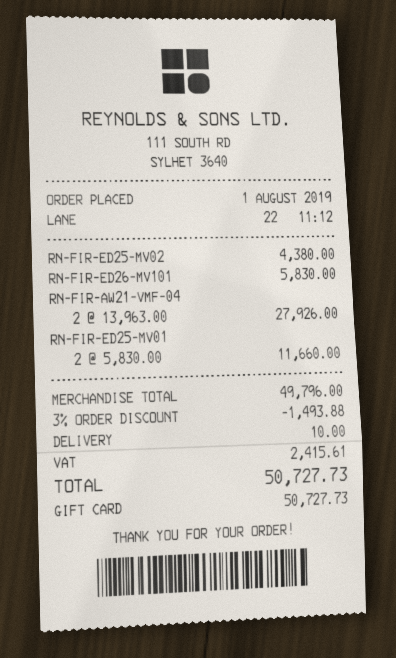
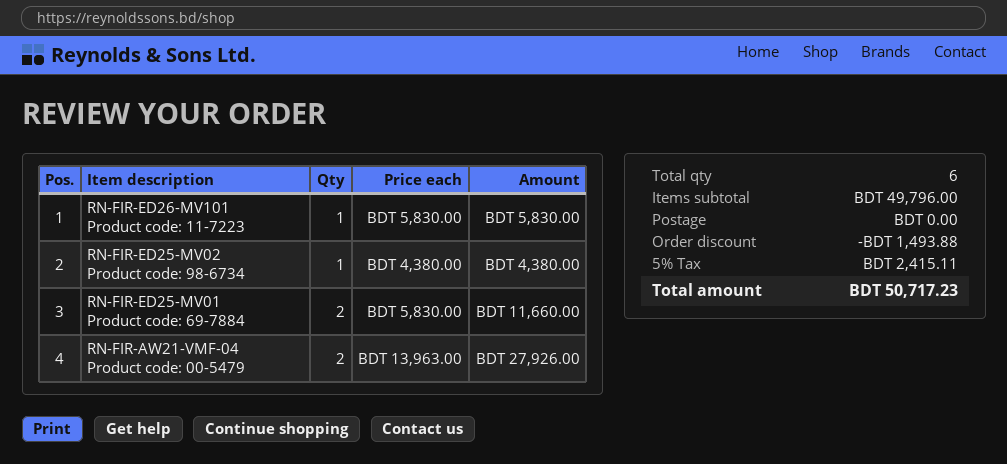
shipping: 10.00 -> 0.00
tax: 2415.61 -> 2415.11
total: 50727.73 -> 50717.23

